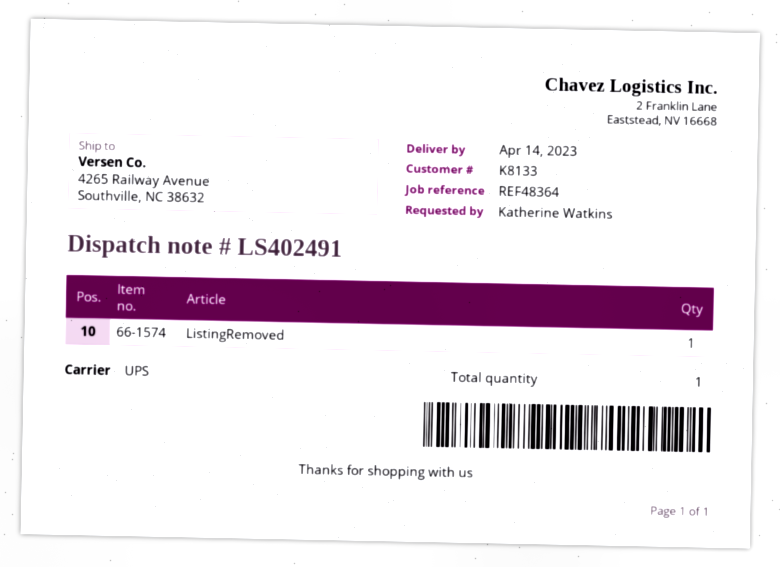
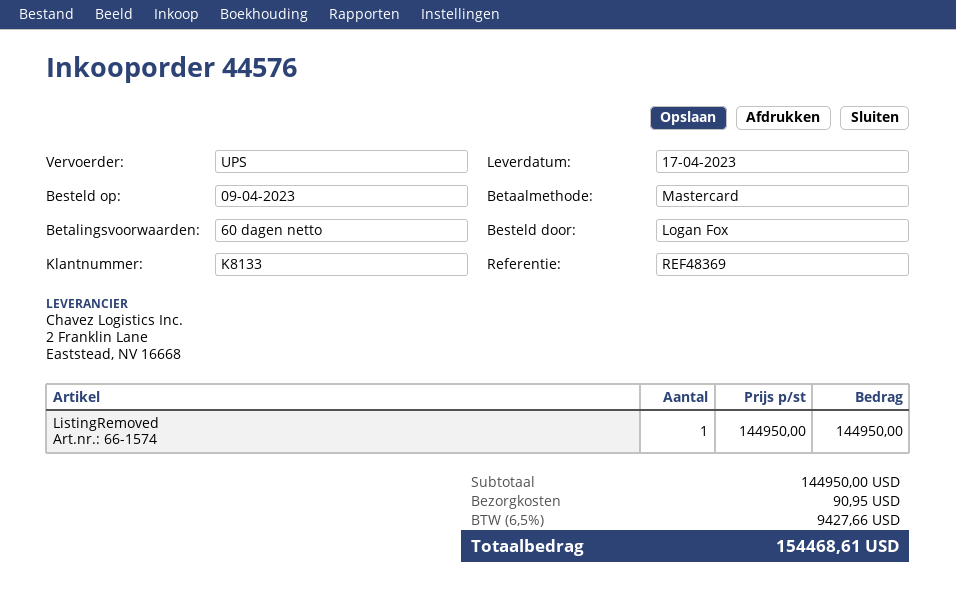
delivery date: 2023-04-14 -> 2023-04-17
reference: REF48364 -> REF48369
ordered by: Katherine Watkins -> Logan Fox

